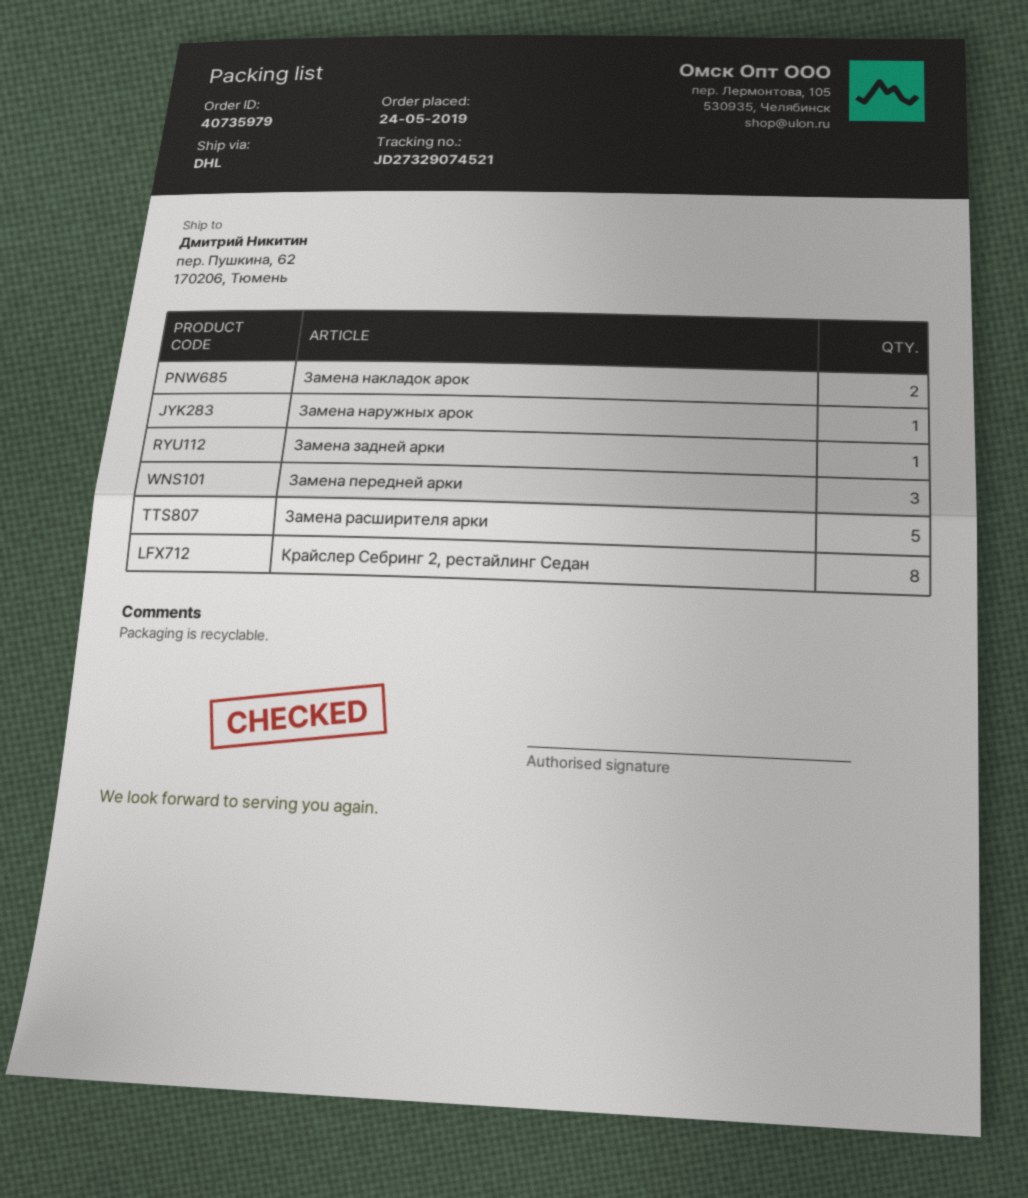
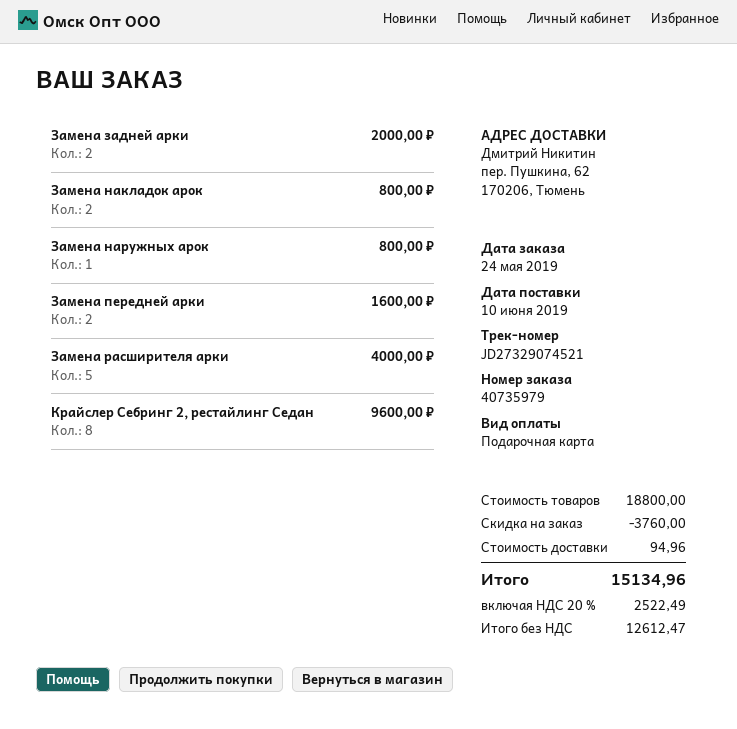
Замена задней арки: 1 -> 2
Замена передней арки: 3 -> 2

